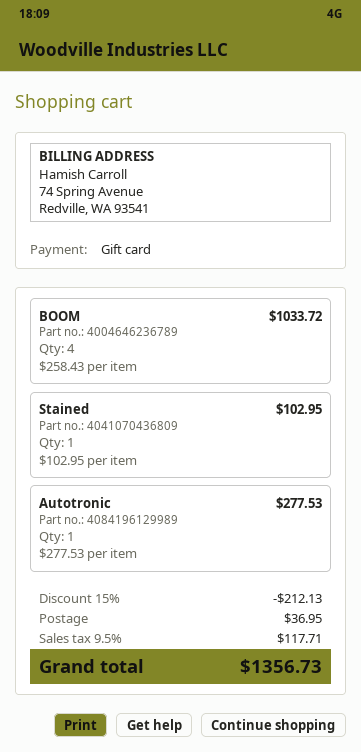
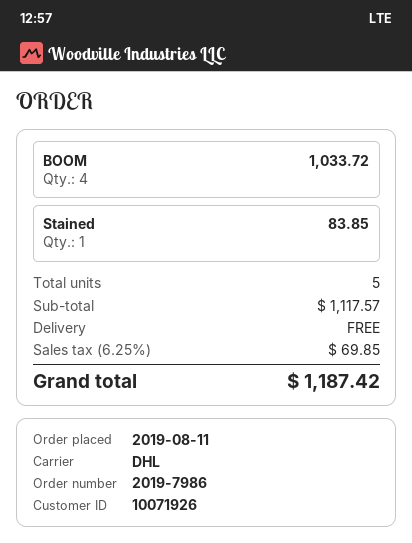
Stained: 1 for 102.95 -> 1 for 83.85
Autotronic: 1 for 277.53 -> none
discount: 15% = 212.13 -> none
shipping: 36.95 -> 0.00
tax: 9.5% = 117.71 -> 6.25% = 69.85
total: 1356.73 -> 1187.42

